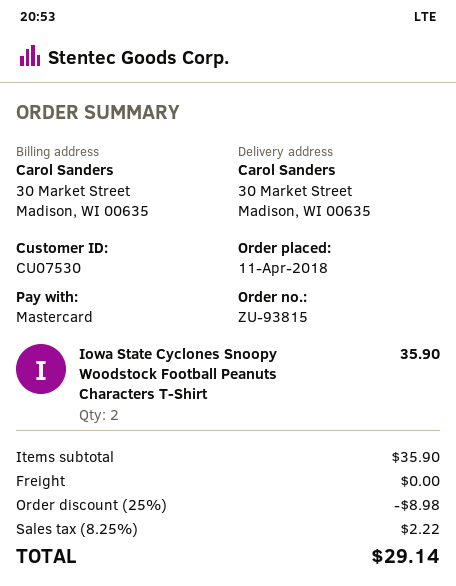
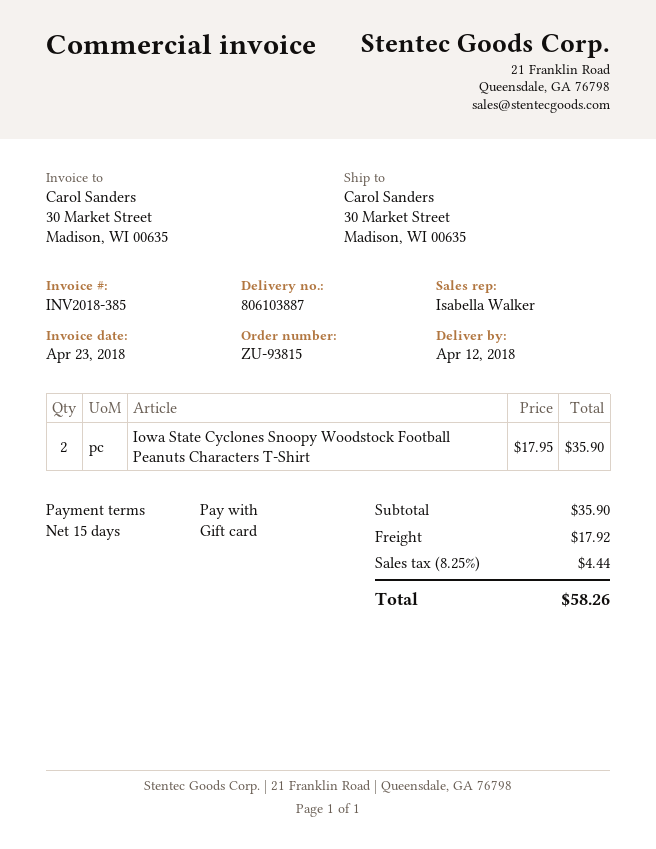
payment method: Mastercard -> gift card
discount: 25% = 8.98 -> none
shipping: 0.00 -> 17.92
tax: 8.25% = 2.22 -> 8.25% = 4.44
total: 29.14 -> 58.26

